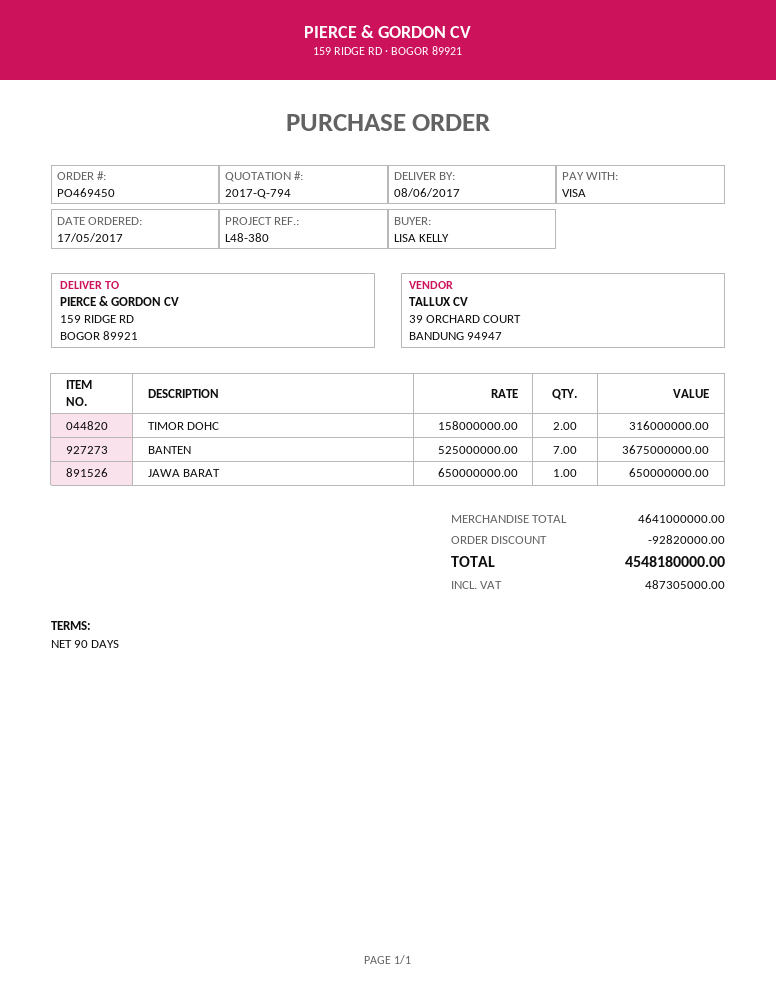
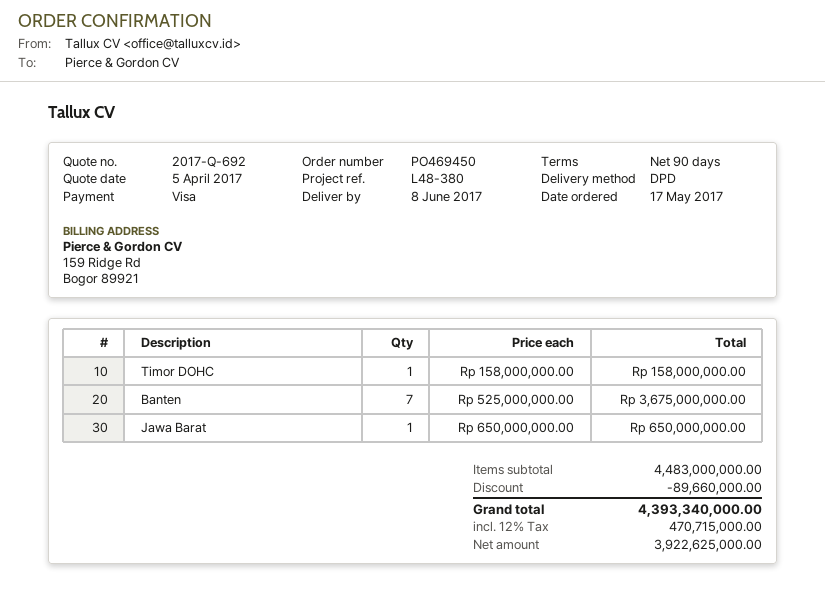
quote number: 2017-Q-794 -> 2017-Q-692
TIMOR DOHC: 2 x 158000000.00 = 316000000.00 -> 1 x 158000000.00 = 158000000.00
subtotal: 4641000000.00 -> 4483000000.00
discount: 92820000.00 -> 89660000.00
tax: 487305000.00 -> 470715000.00
total: 4548180000.00 -> 4393340000.00

